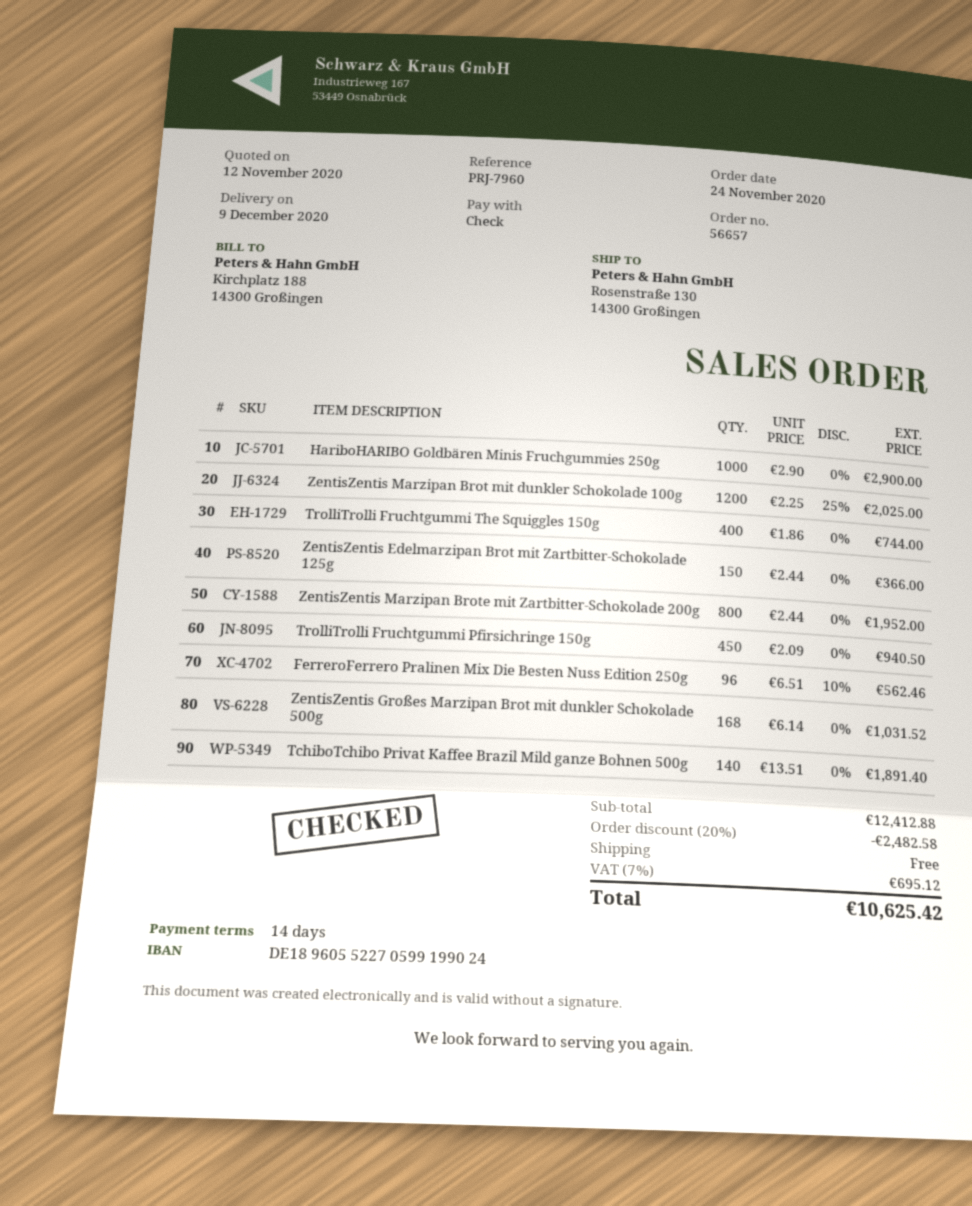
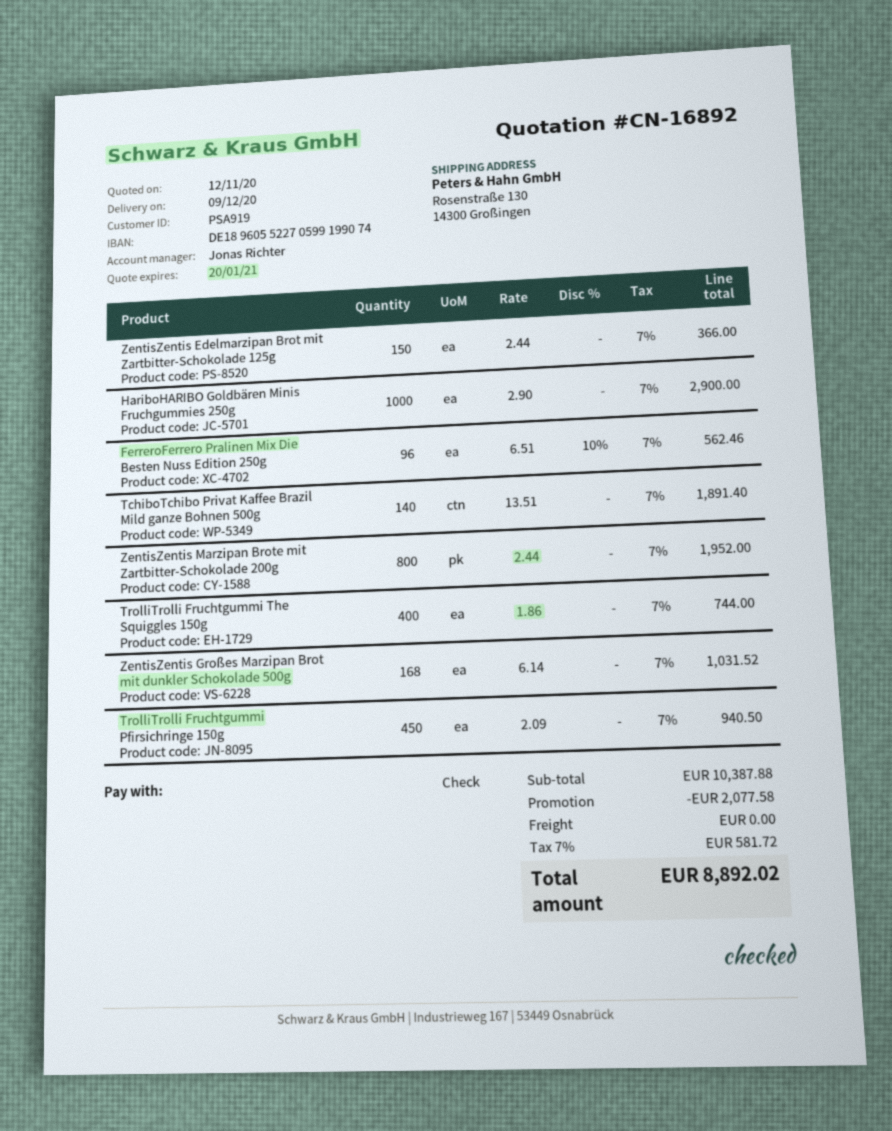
bank account: DE18960552270599199024 -> DE18960552270599199074
ZentisZentis Marzipan Brot mit dunkler Schokolade 100g: 1200 x 2.25 - 25% = 2025.00 -> none
subtotal: 12412.88 -> 10387.88
discount: 2482.58 -> 2077.58
tax: 7% = 695.12 -> 7% = 581.72
total: 10625.42 -> 8892.02

